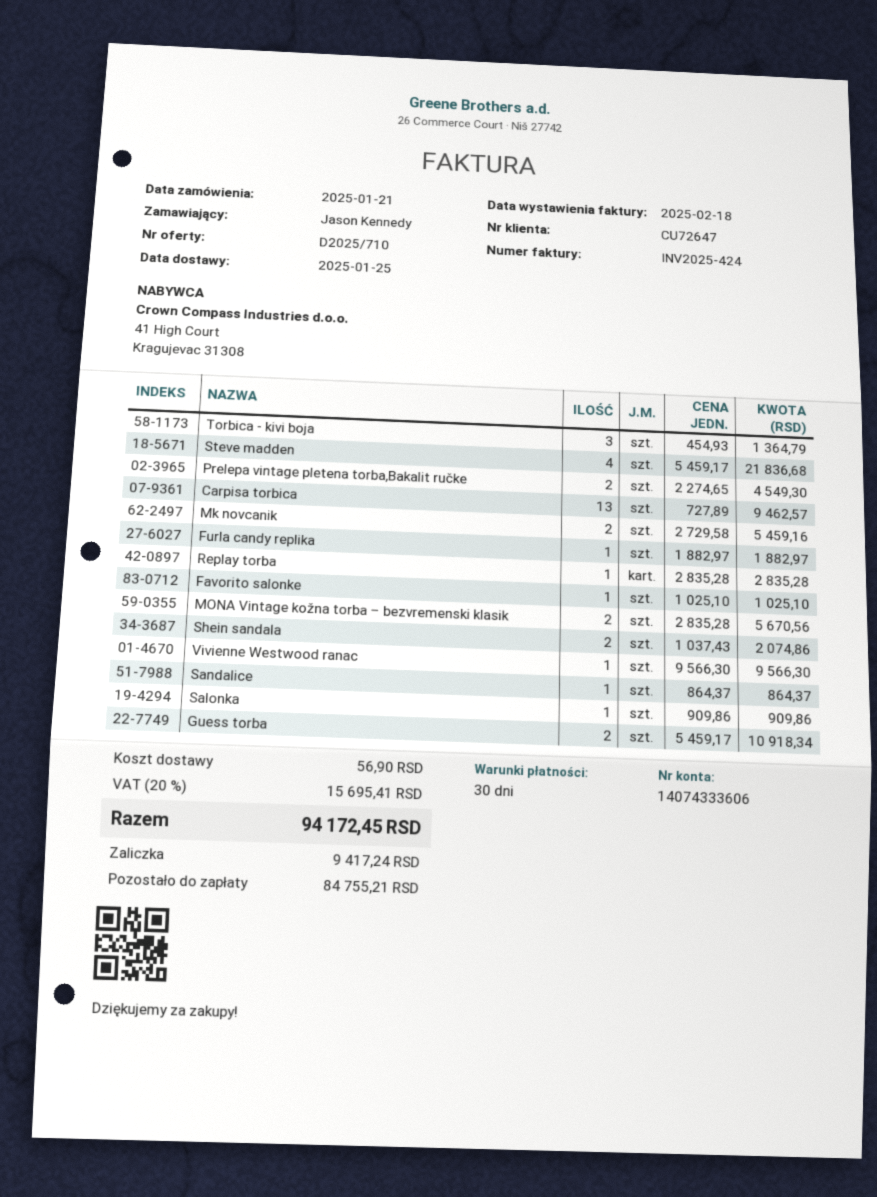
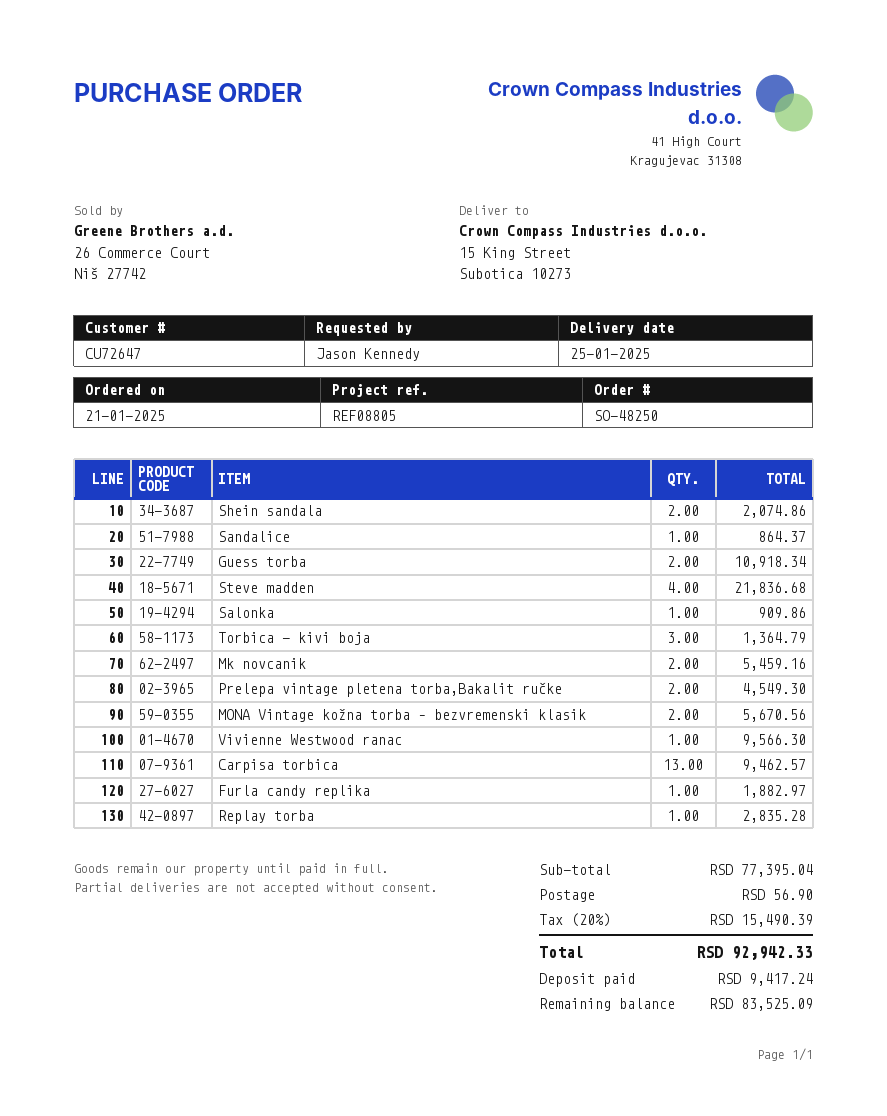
Favorito salonke: 1 for 1025.10 -> none
tax: 20% = 15695.41 -> 20% = 15490.39
total: 94172.45 -> 92942.33
balance: 84755.21 -> 83525.09

